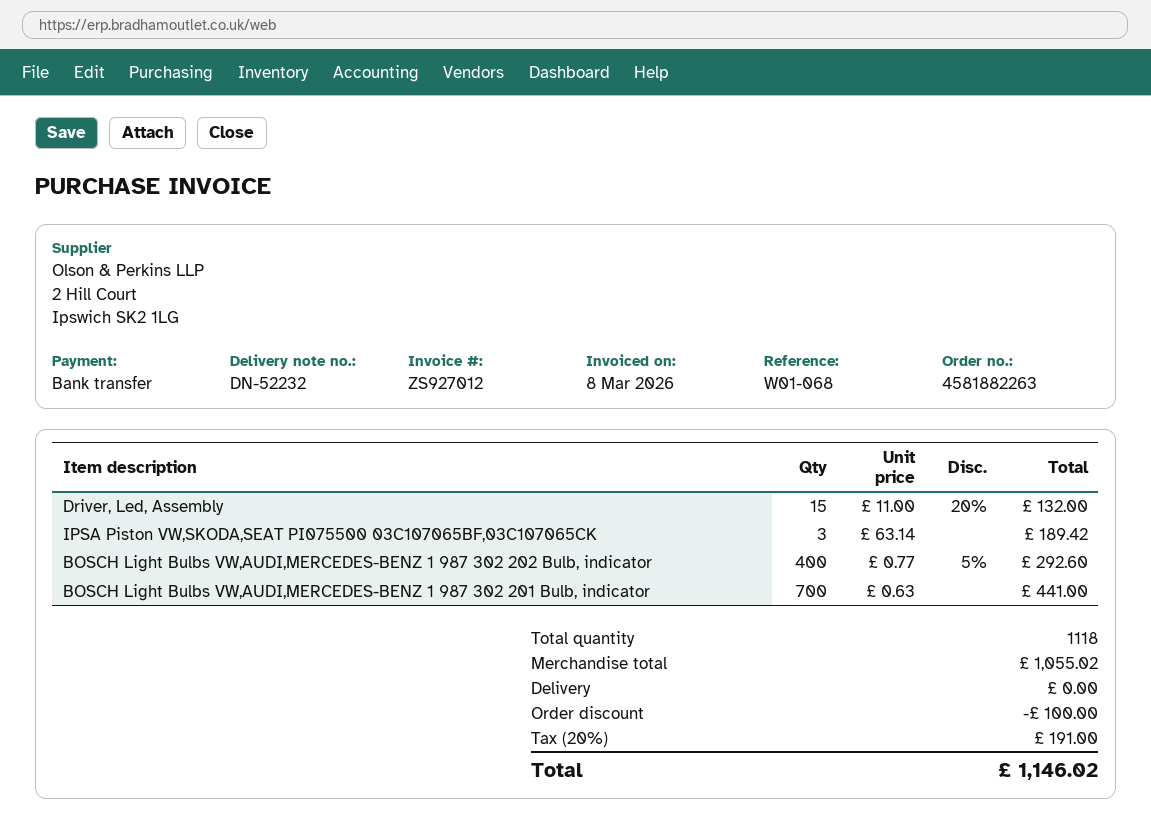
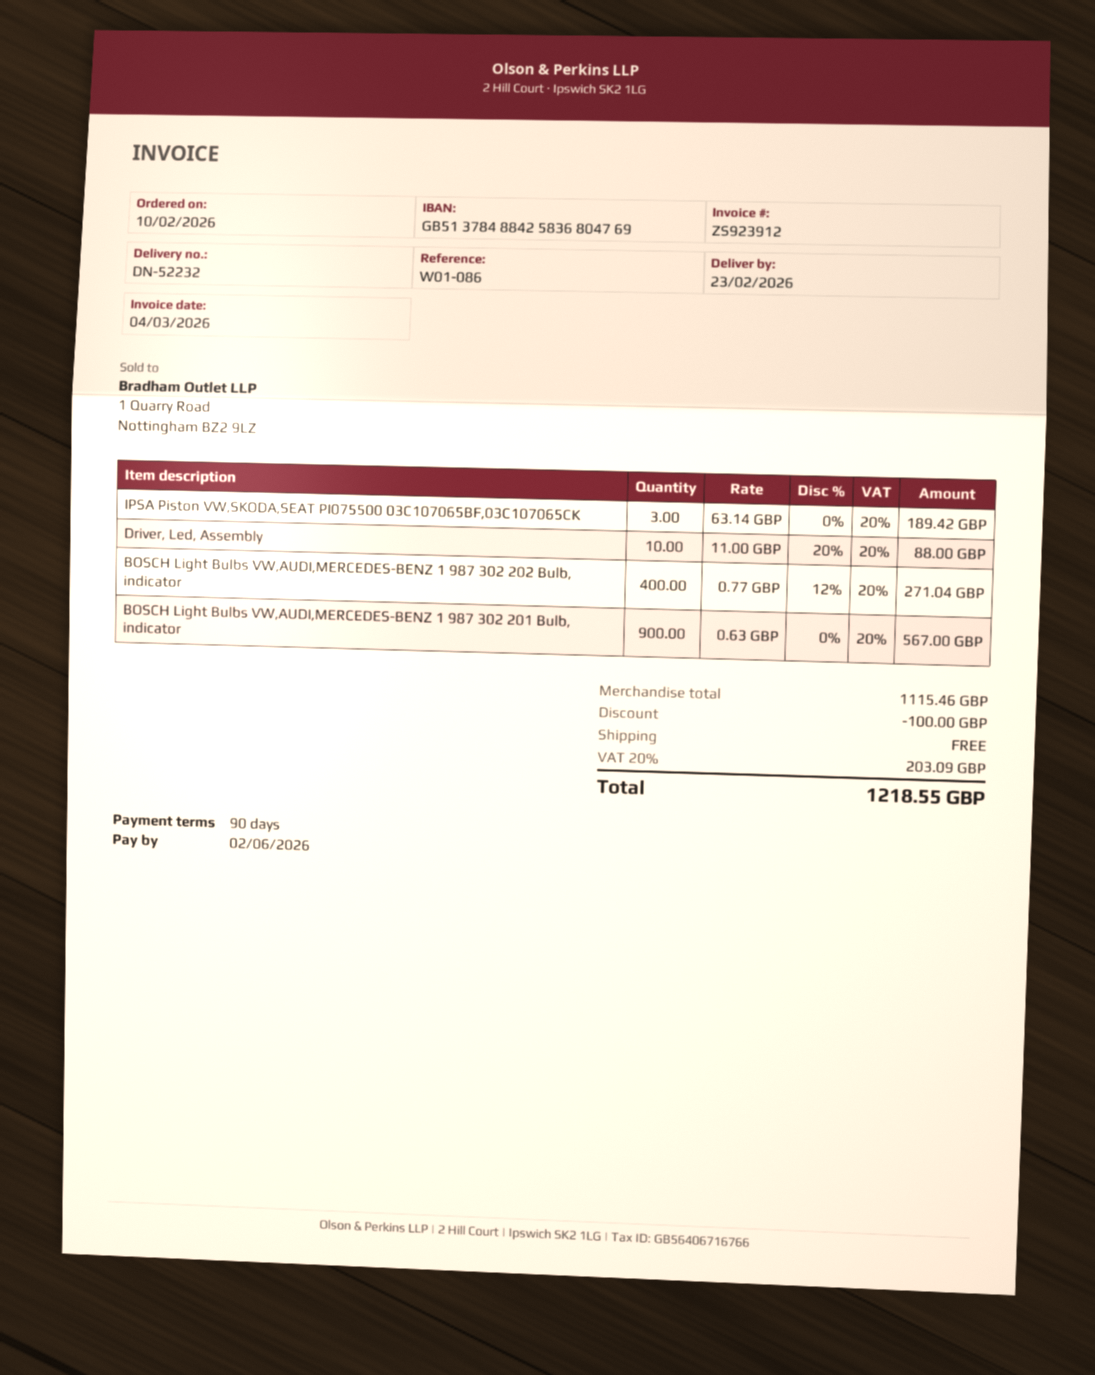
invoice number: ZS927012 -> ZS923912
invoice date: 2026-03-08 -> 2026-03-04
reference: W01-068 -> W01-086
Driver, Led, Assembly: 15 x 11.00 - 20% = 132.00 -> 10 x 11.00 - 20% = 88.00
BOSCH Light Bulbs VW,AUDI,MERCEDES-BENZ 1 987 302 202 Bulb, indicator: 400 x 0.77 - 5% = 292.60 -> 400 x 0.77 - 12% = 271.04
BOSCH Light Bulbs VW,AUDI,MERCEDES-BENZ 1 987 302 201 Bulb, indicator: 700 x 0.63 = 441.00 -> 900 x 0.63 = 567.00
subtotal: 1055.02 -> 1115.46
tax: 20% = 191.00 -> 20% = 203.09
total: 1146.02 -> 1218.55

